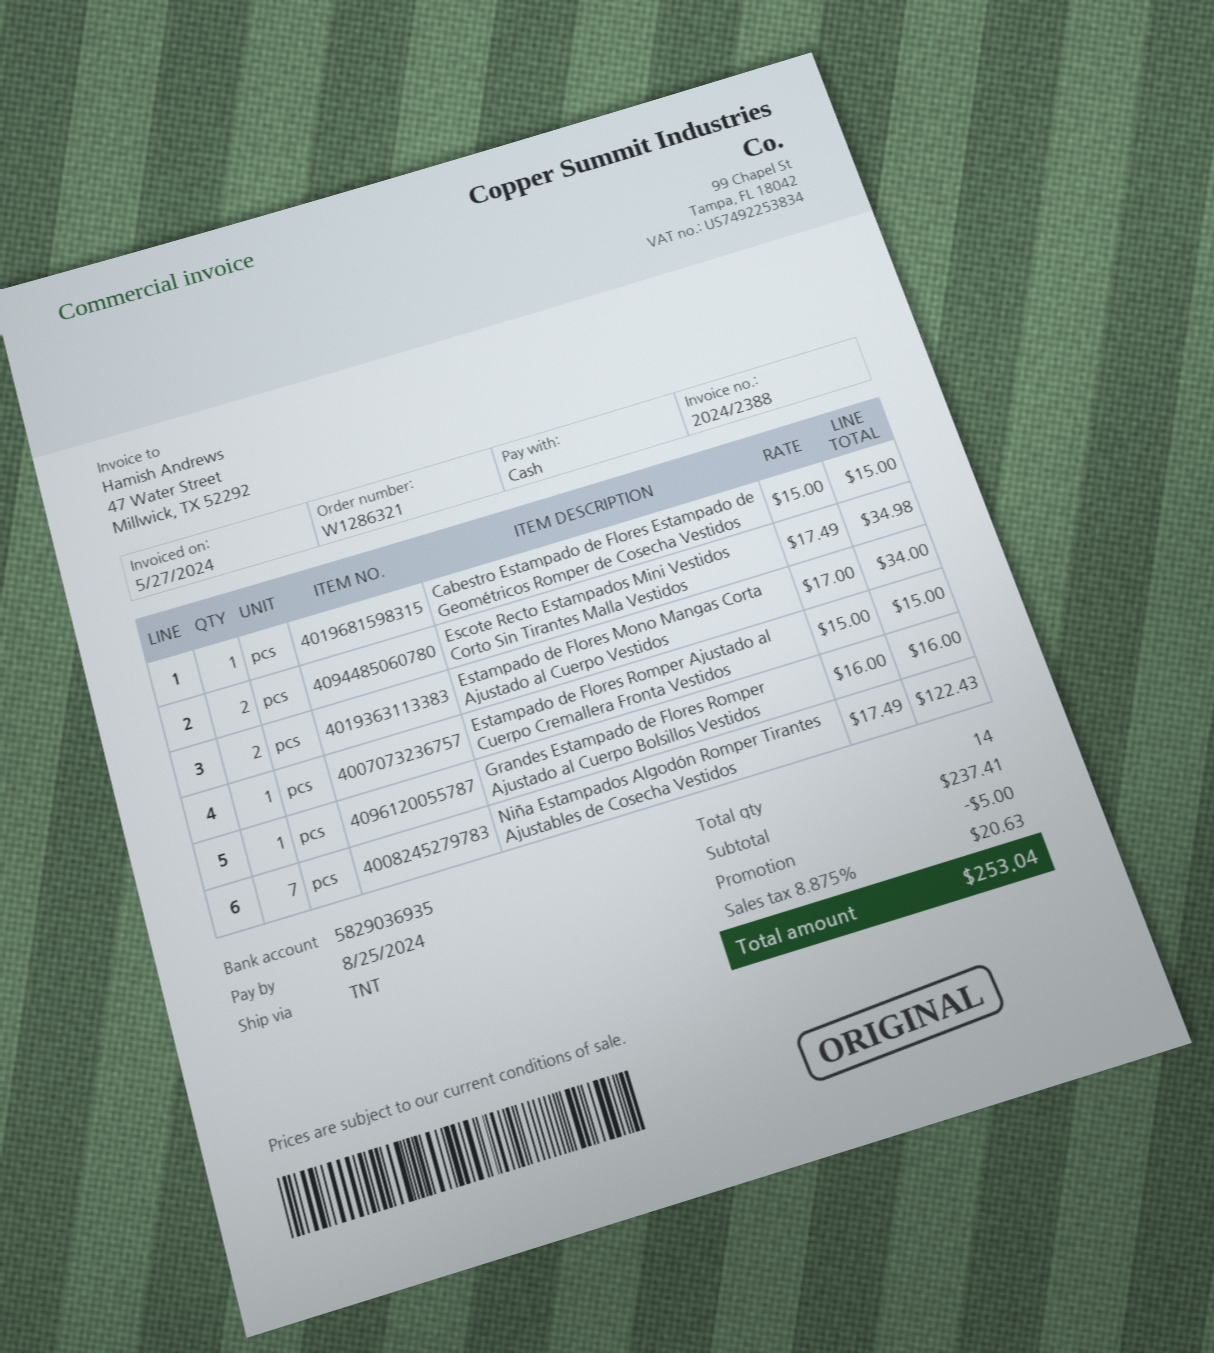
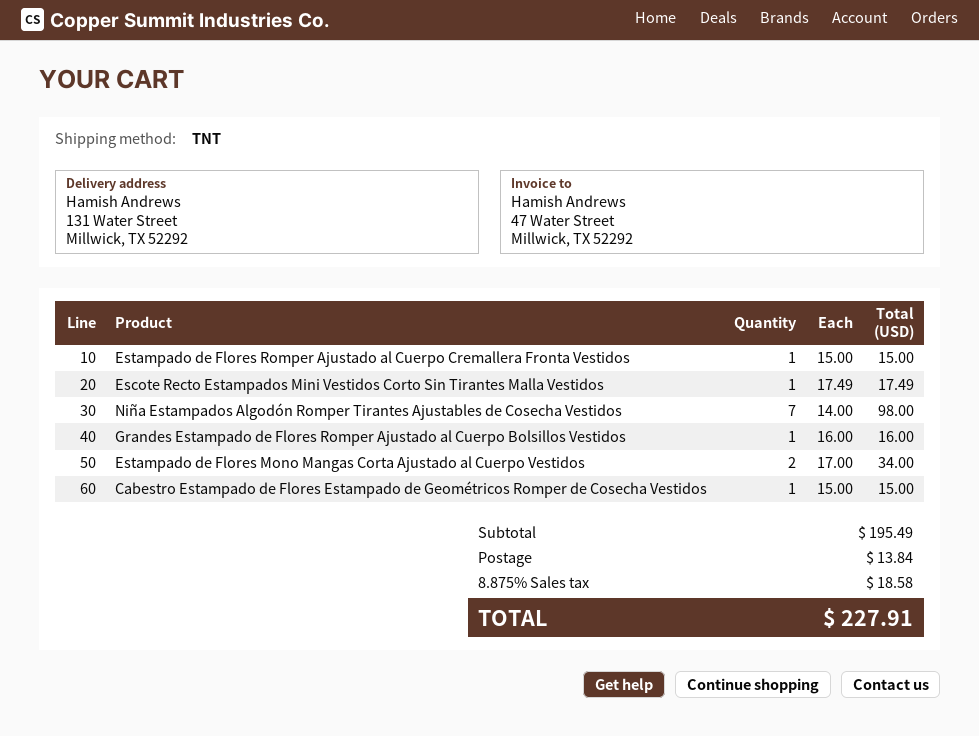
Escote Recto Estampados Mini Vestidos Corto Sin Tirantes Malla Vestidos: 2 x 17.49 = 34.98 -> 1 x 17.49 = 17.49
Niña Estampados Algodón Romper Tirantes Ajustables de Cosecha Vestidos: 7 x 17.49 = 122.43 -> 7 x 14.00 = 98.00
subtotal: 237.41 -> 195.49
discount: 5.00 -> none
shipping: none -> 13.84
tax: 8.875% = 20.63 -> 8.875% = 18.58
total: 253.04 -> 227.91

